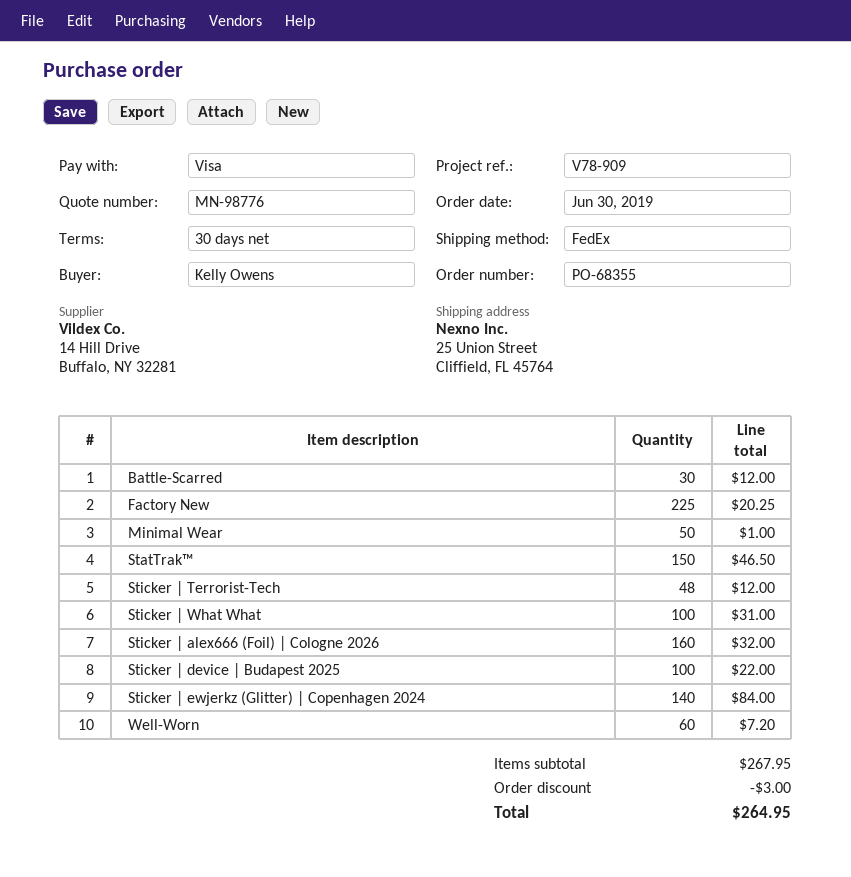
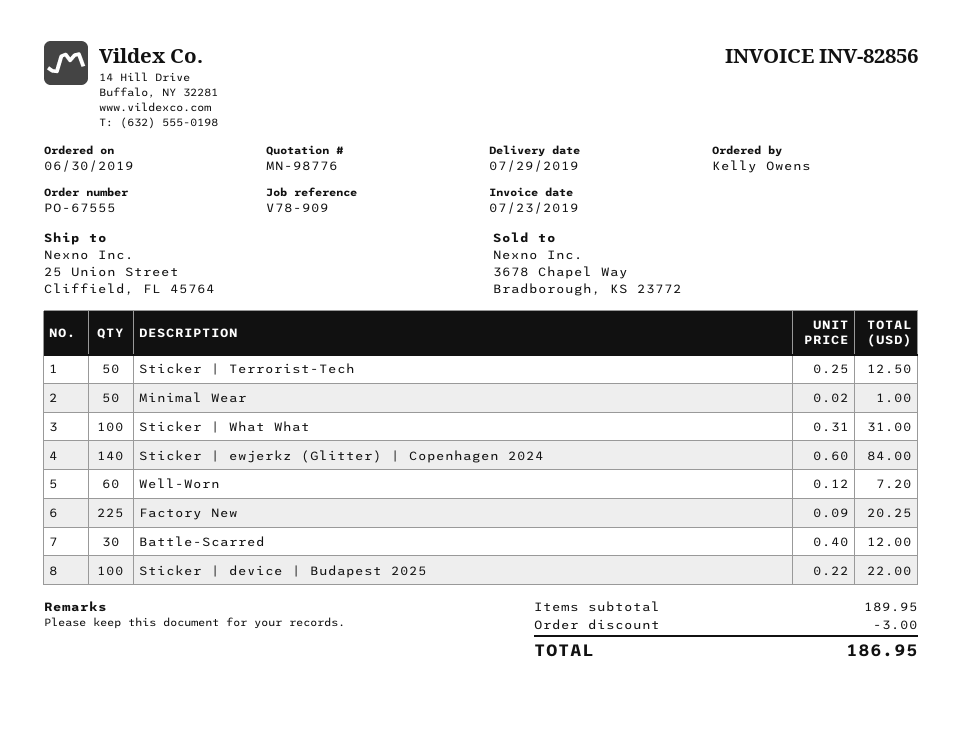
order number: PO-68355 -> PO-67555
StatTrak™: 150 for 46.50 -> none
Sticker | Terrorist-Tech: 48 for 12.00 -> 50 for 12.50
Sticker | alex666 (Foil) | Cologne 2026: 160 for 32.00 -> none
subtotal: 267.95 -> 189.95
total: 264.95 -> 186.95

